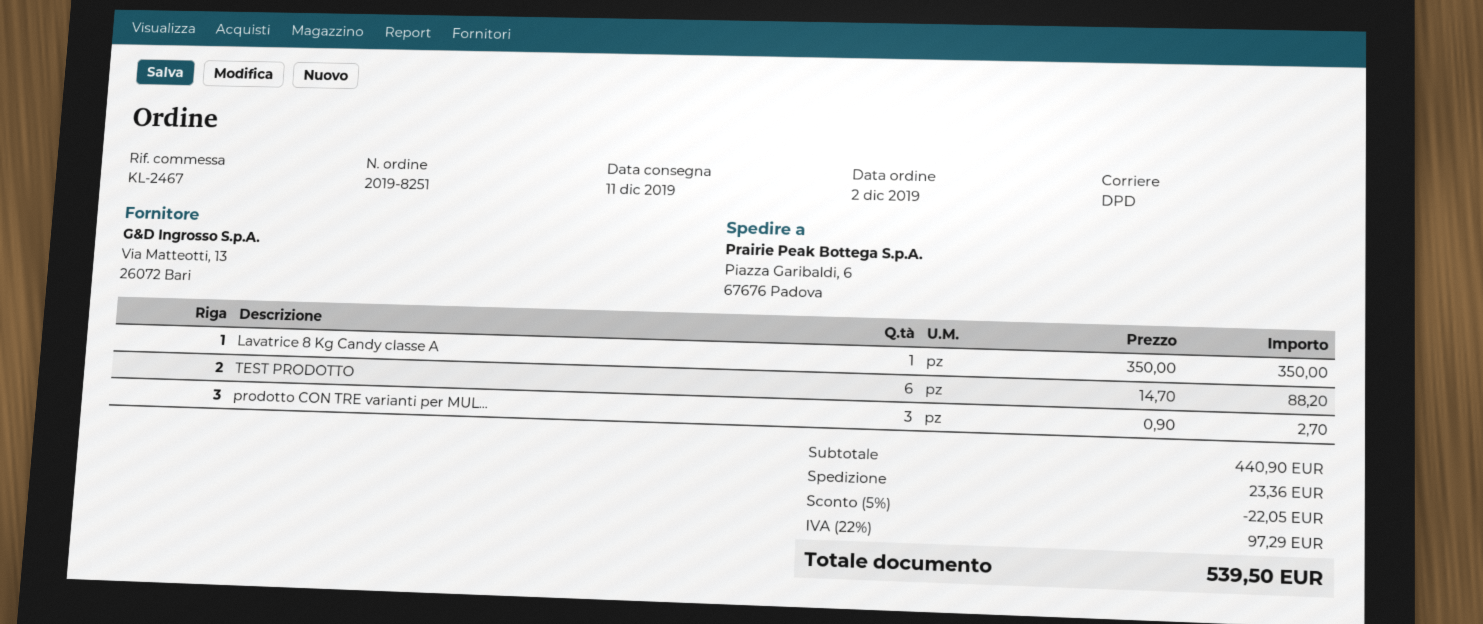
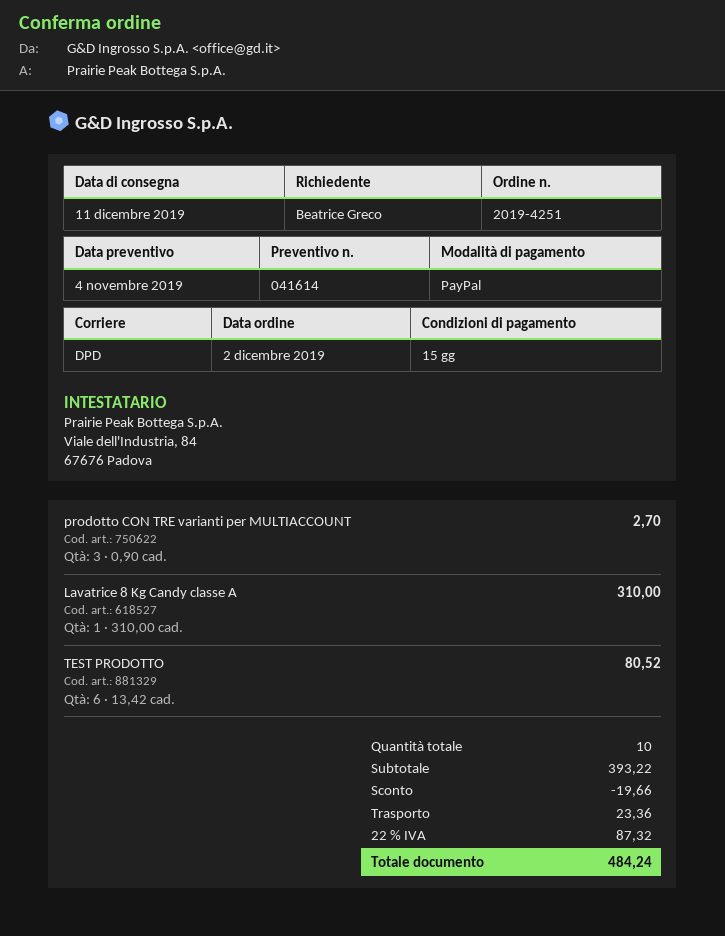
order number: 2019-8251 -> 2019-4251
Lavatrice 8 Kg Candy classe A: 1 x 350.00 = 350.00 -> 1 x 310.00 = 310.00
TEST PRODOTTO: 6 x 14.70 = 88.20 -> 6 x 13.42 = 80.52
subtotal: 440.90 -> 393.22
discount: 22.05 -> 19.66
tax: 22% = 97.29 -> 22% = 87.32
total: 539.50 -> 484.24

